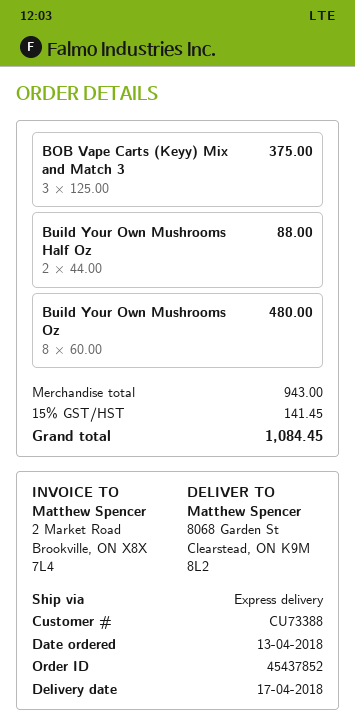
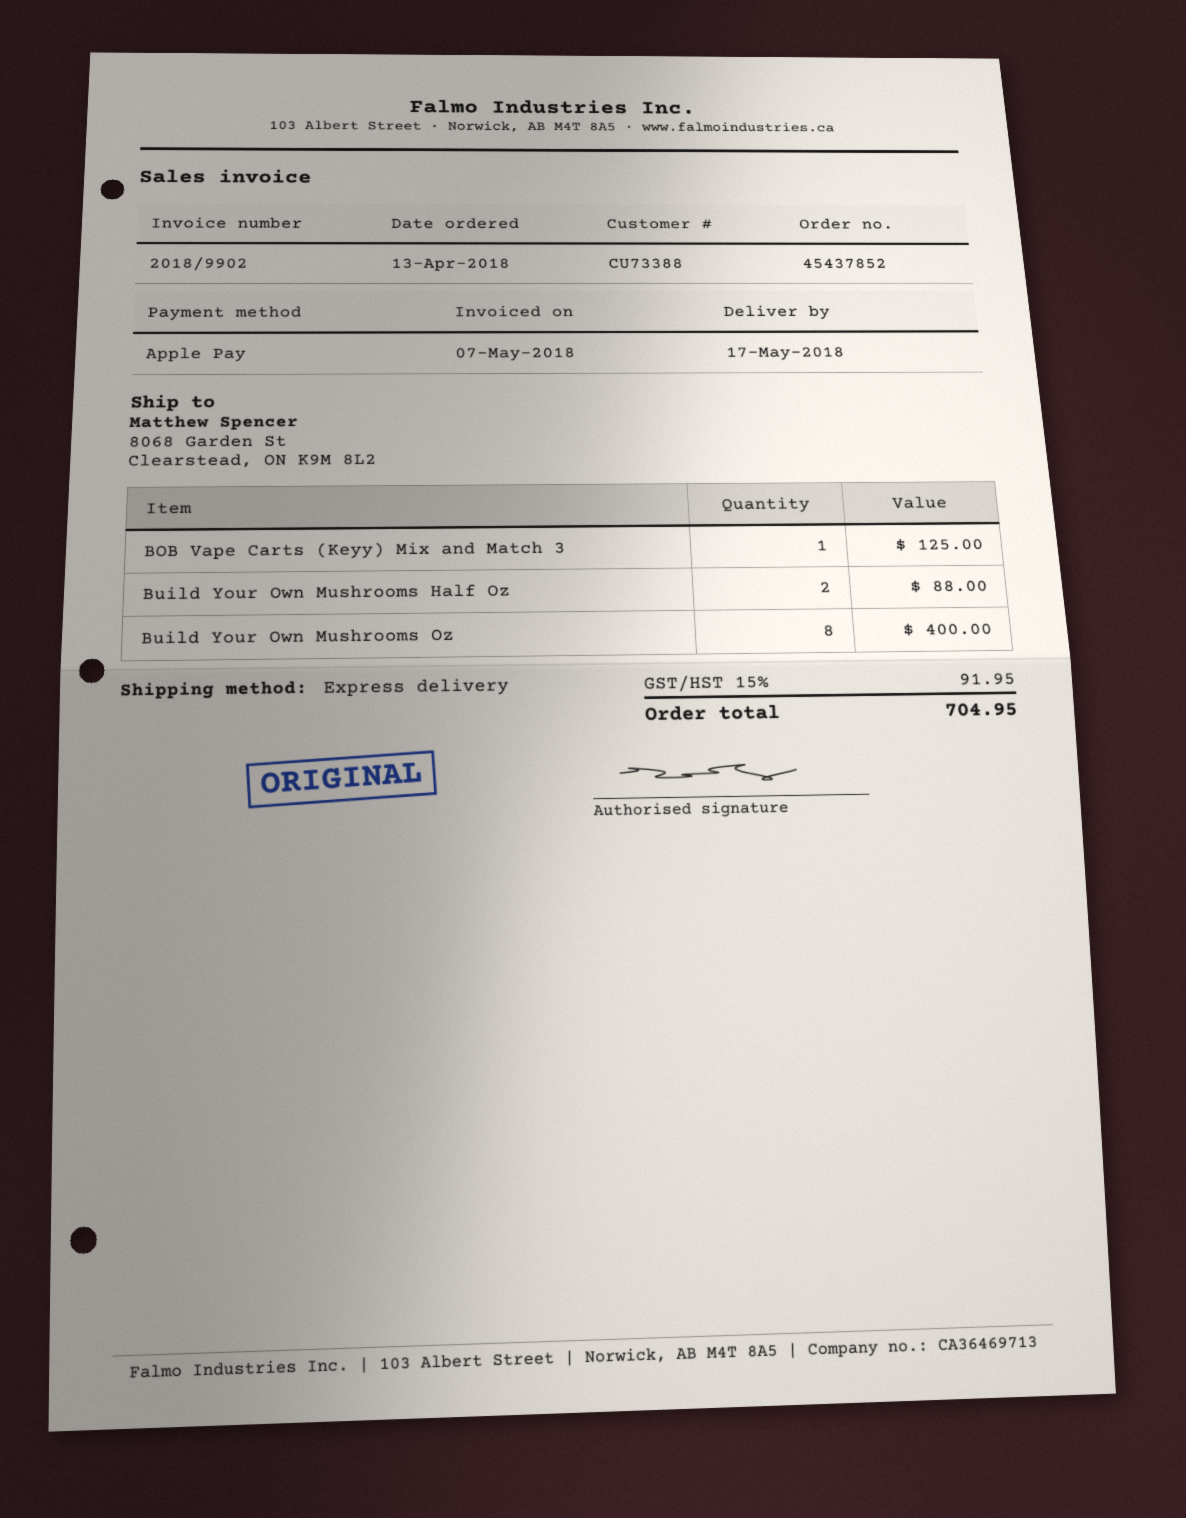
delivery date: 2018-04-17 -> 2018-05-17
BOB Vape Carts (Keyy) Mix and Match 3: 3 for 375.00 -> 1 for 125.00
Build Your Own Mushrooms Oz: 8 for 480.00 -> 8 for 400.00
tax: 15% = 141.45 -> 15% = 91.95
total: 1084.45 -> 704.95

